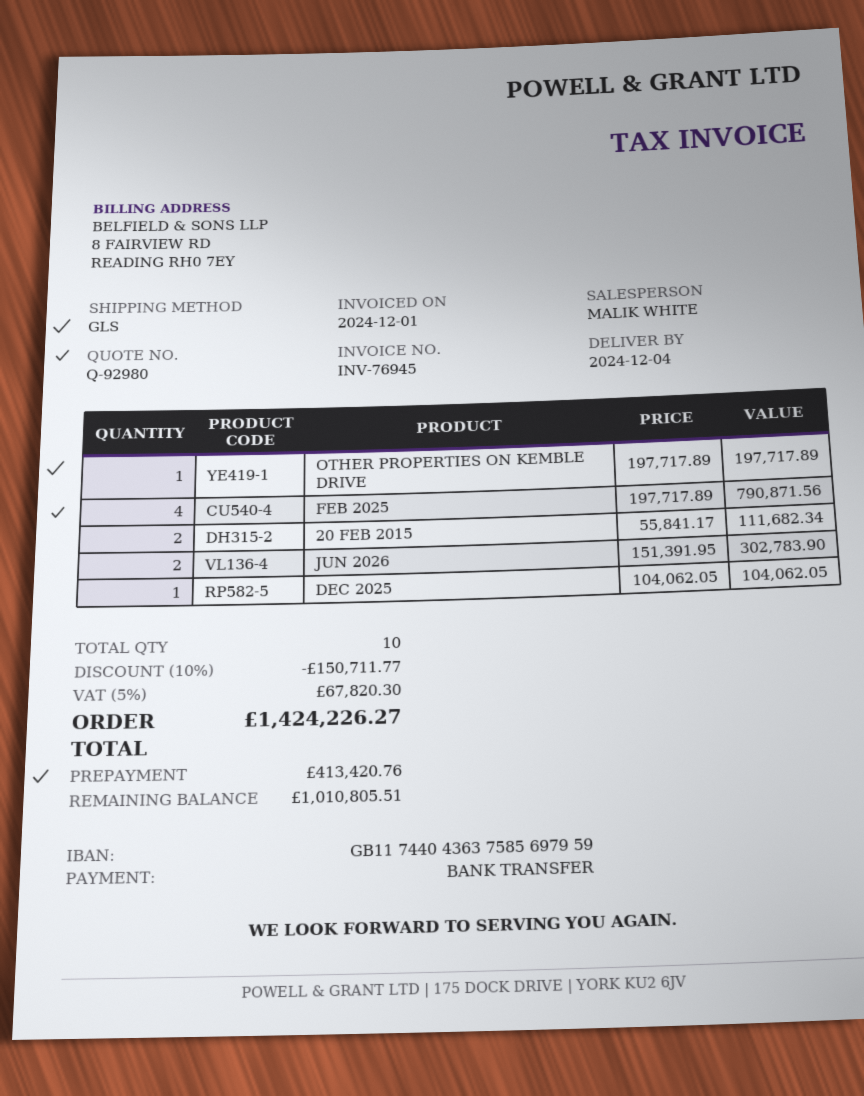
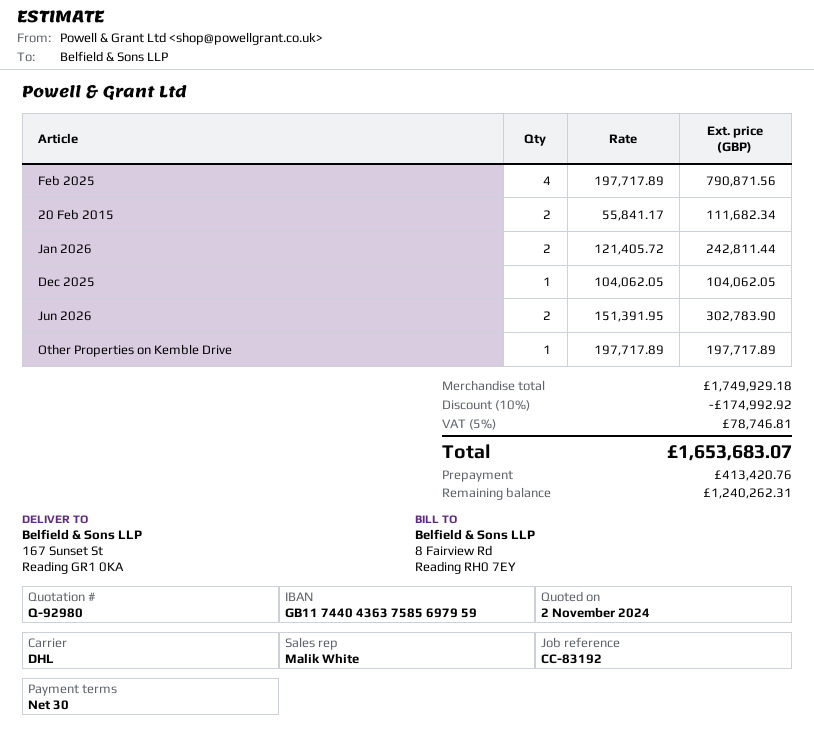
shipping method: GLS -> DHL
Jan 2026: none -> 2 x 121405.72 = 242811.44
discount: 10% = 150711.77 -> 10% = 174992.92
tax: 5% = 67820.30 -> 5% = 78746.81
total: 1424226.27 -> 1653683.07
balance: 1010805.51 -> 1240262.31

